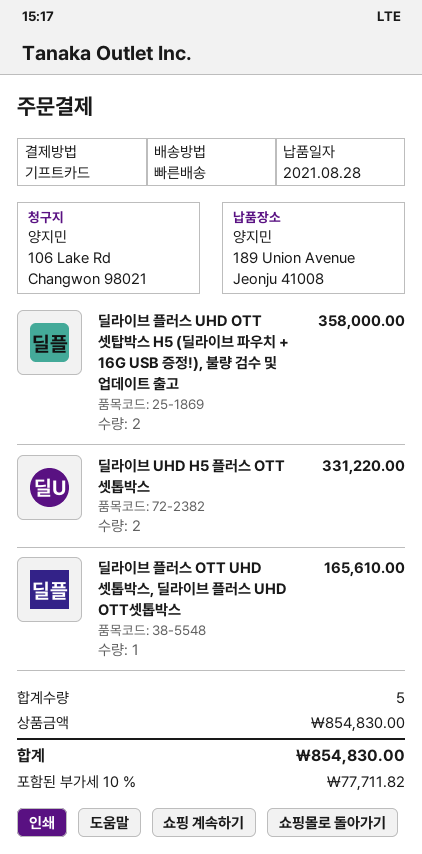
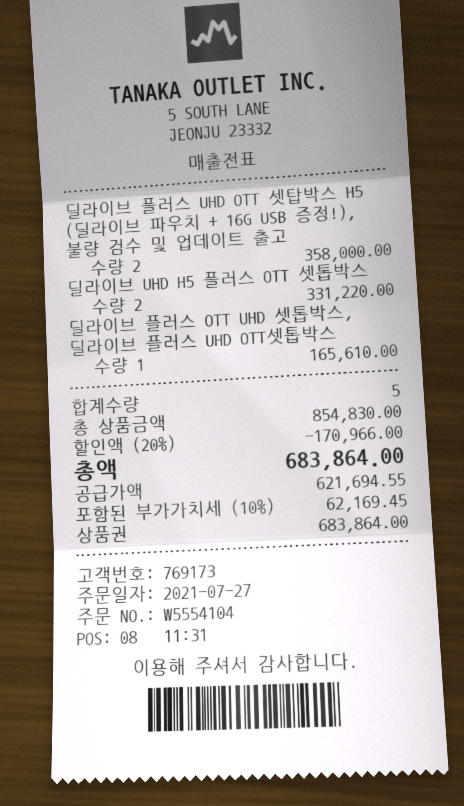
discount: none -> 20% = 170966.00
tax: 10% = 77711.82 -> 10% = 62169.45
total: 854830.00 -> 683864.00

